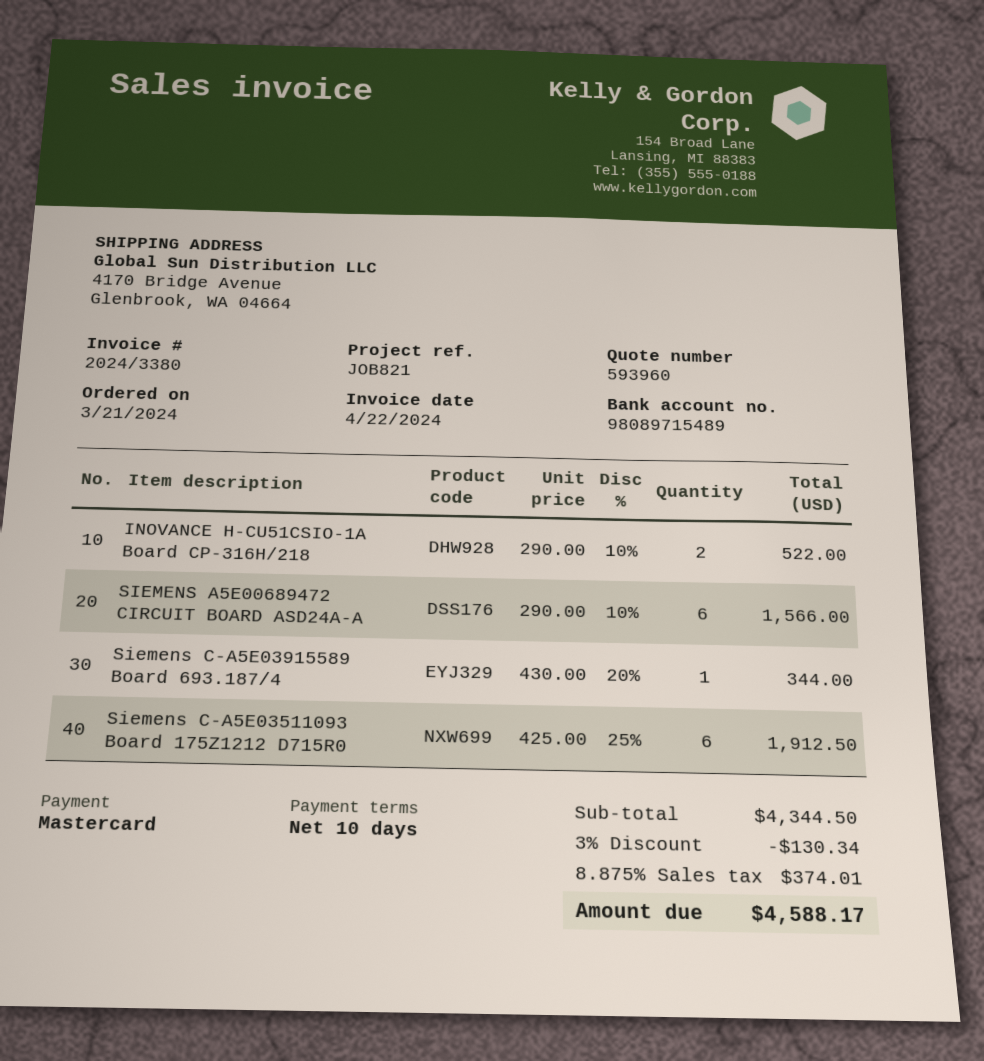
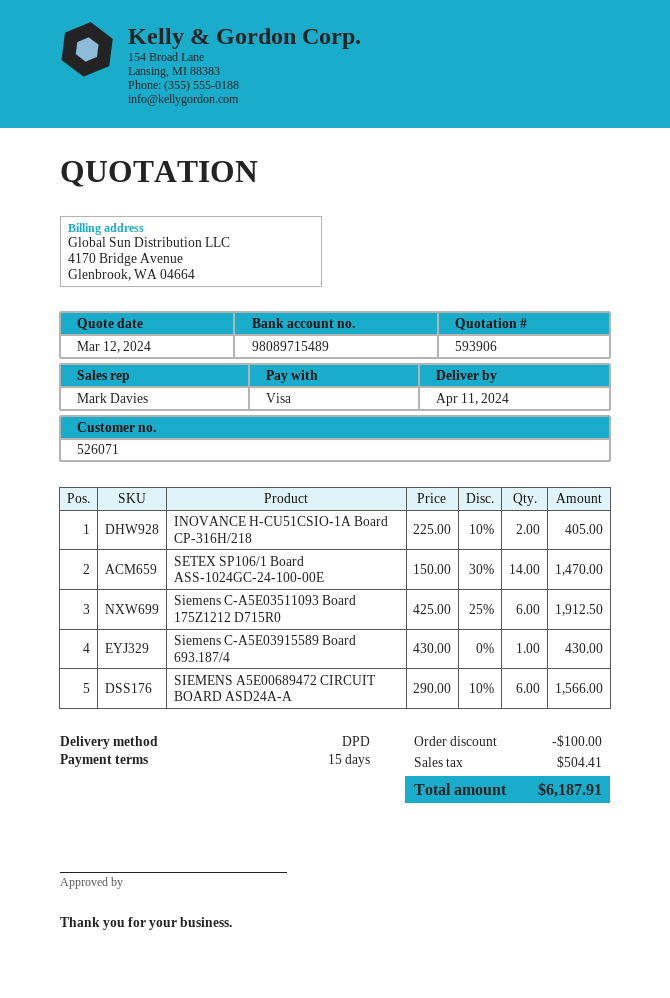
quote number: 593960 -> 593906
payment terms: 10 days -> 15 days
payment method: Mastercard -> Visa
INOVANCE H-CU51CSIO-1A Board CP-316H/218: 2 x 290.00 - 10% = 522.00 -> 2 x 225.00 - 10% = 405.00
Siemens C-A5E03915589 Board 693.187/4: 1 x 430.00 - 20% = 344.00 -> 1 x 430.00 = 430.00
SETEX SP106/1 Board ASS-1024GC-24-100-00E: none -> 14 x 150.00 - 30% = 1470.00
discount: 130.34 -> 100.00
tax: 374.01 -> 504.41
total: 4588.17 -> 6187.91

